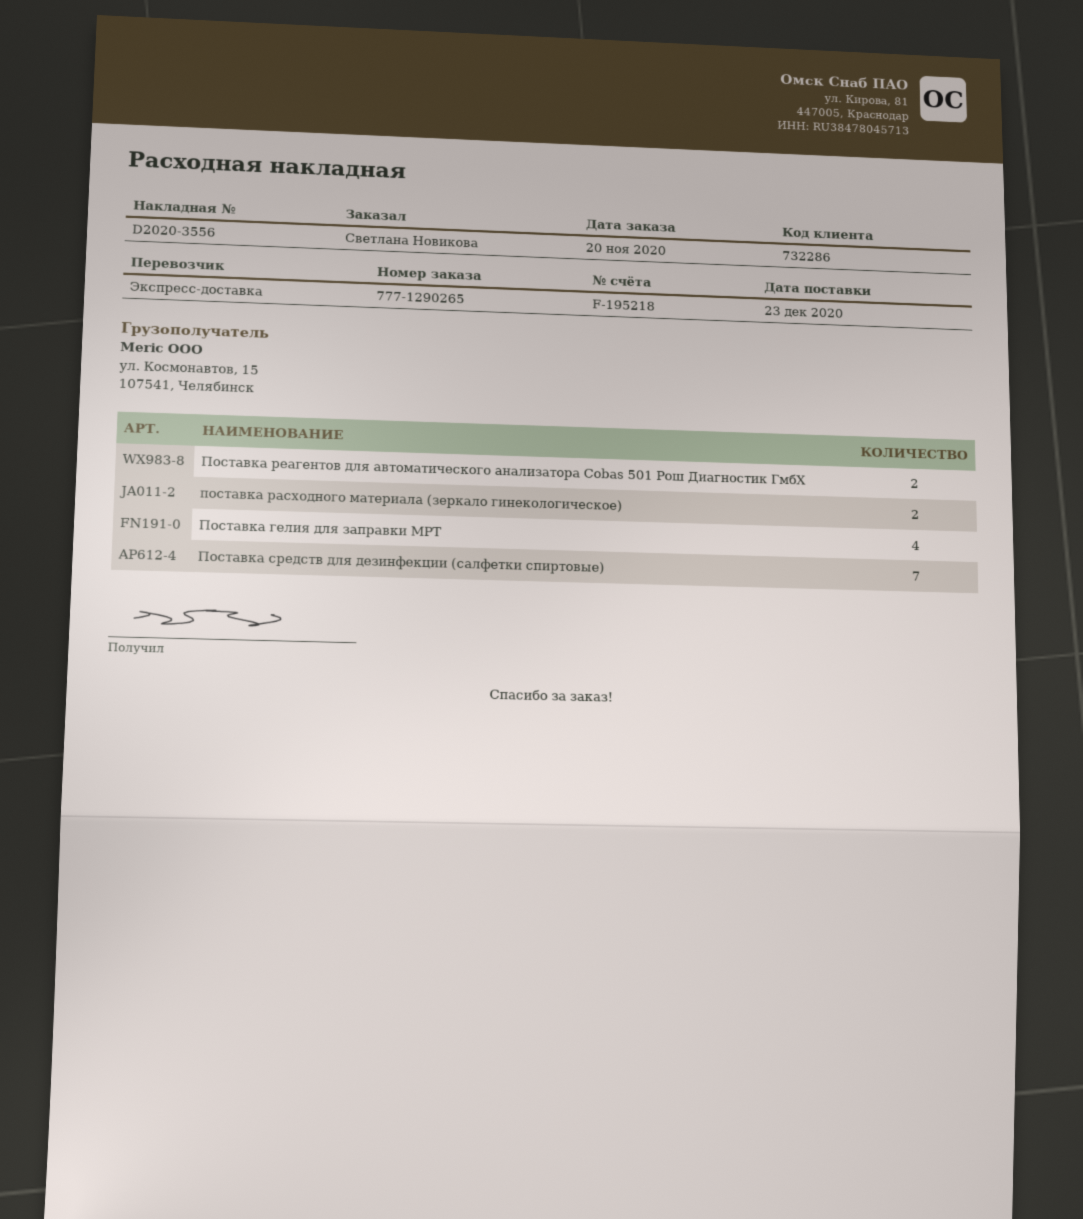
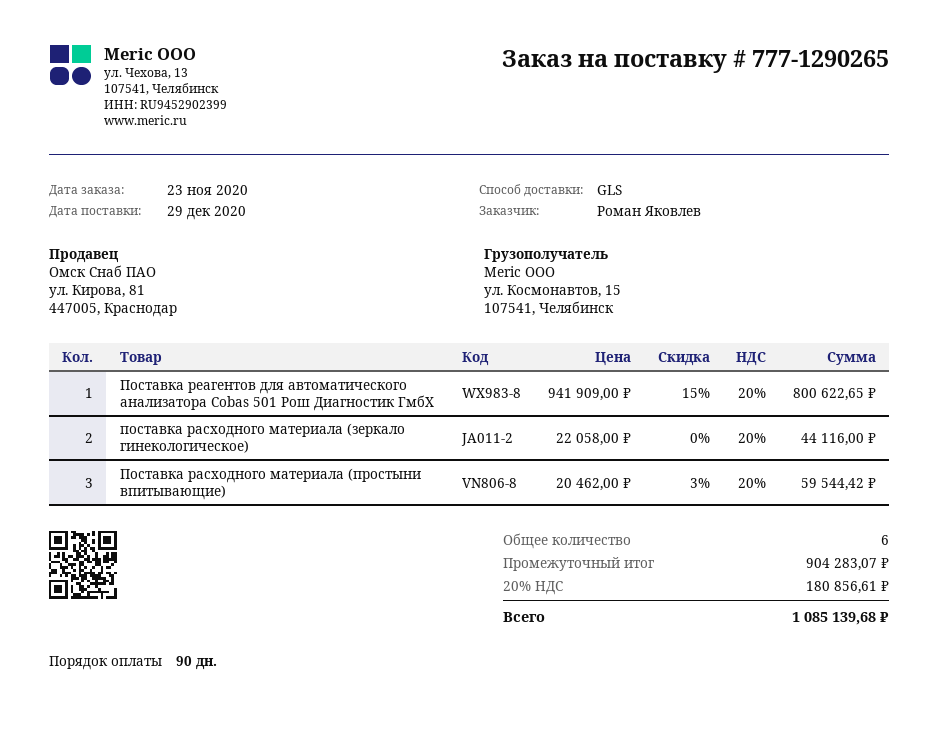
order date: 2020-11-20 -> 2020-11-23
delivery date: 2020-12-23 -> 2020-12-29
ordered by: Светлана Новикова -> Роман Яковлев
shipping method: express -> GLS
Поставка реагентов для автоматического анализатора Cobas 501 Рош Диагностик ГмбХ: 2 -> 1
Поставка гелия для заправки МРТ: 4 -> none
Поставка средств для дезинфекции (салфетки спиртовые): 7 -> none
Поставка расходного материала (простыни впитывающие): none -> 3

